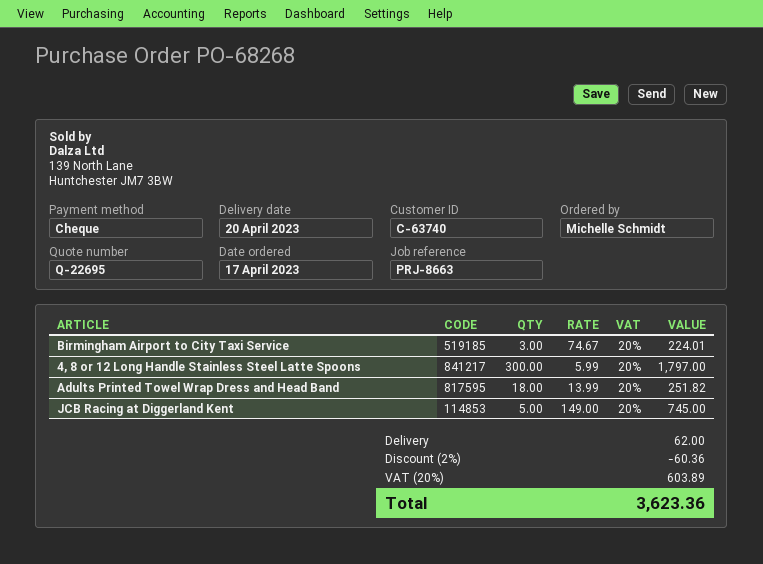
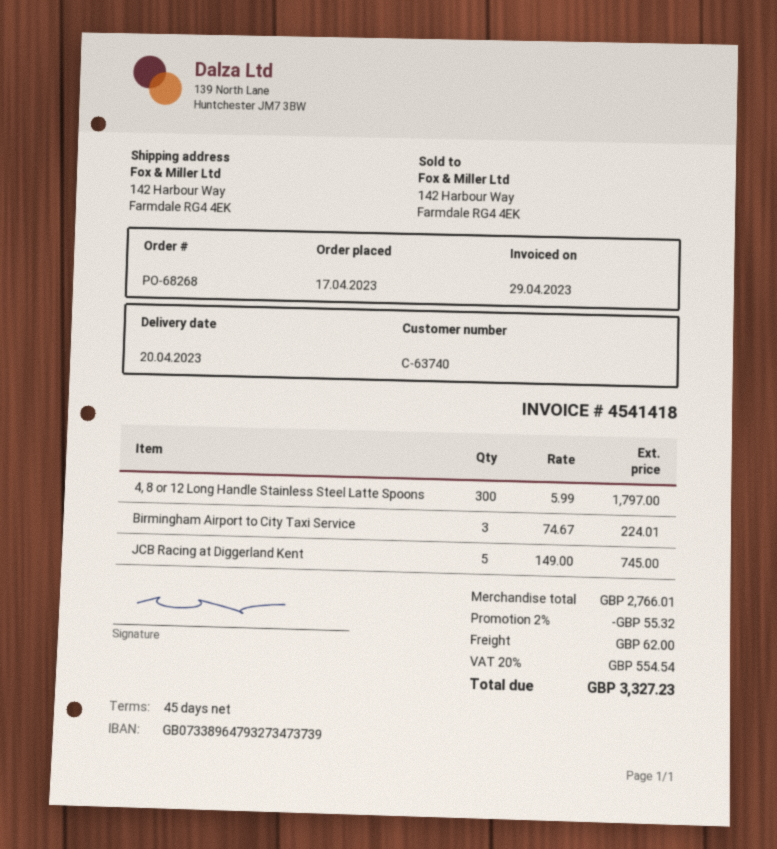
Adults Printed Towel Wrap Dress and Head Band: 18 x 13.99 = 251.82 -> none
discount: 2% = 60.36 -> 2% = 55.32
tax: 20% = 603.89 -> 20% = 554.54
total: 3623.36 -> 3327.23

